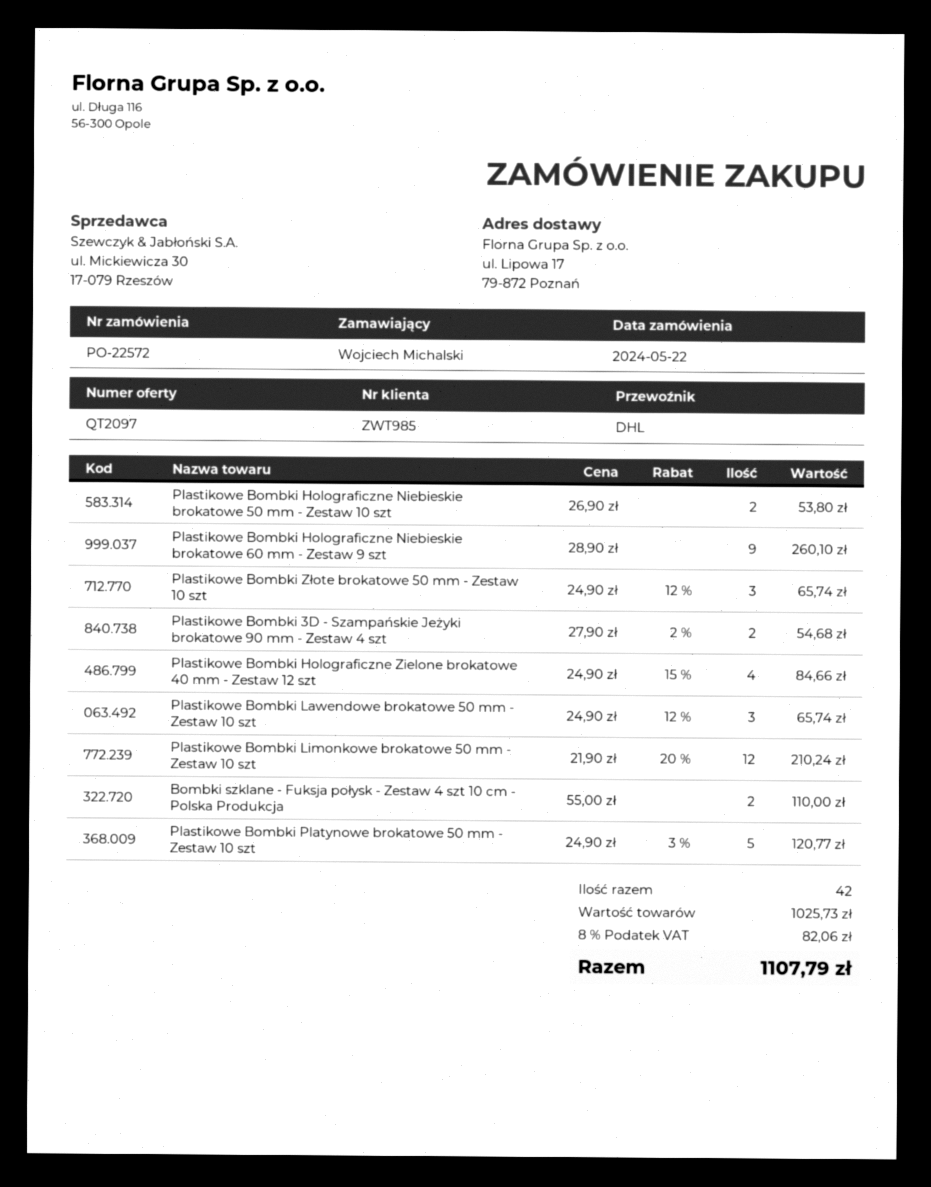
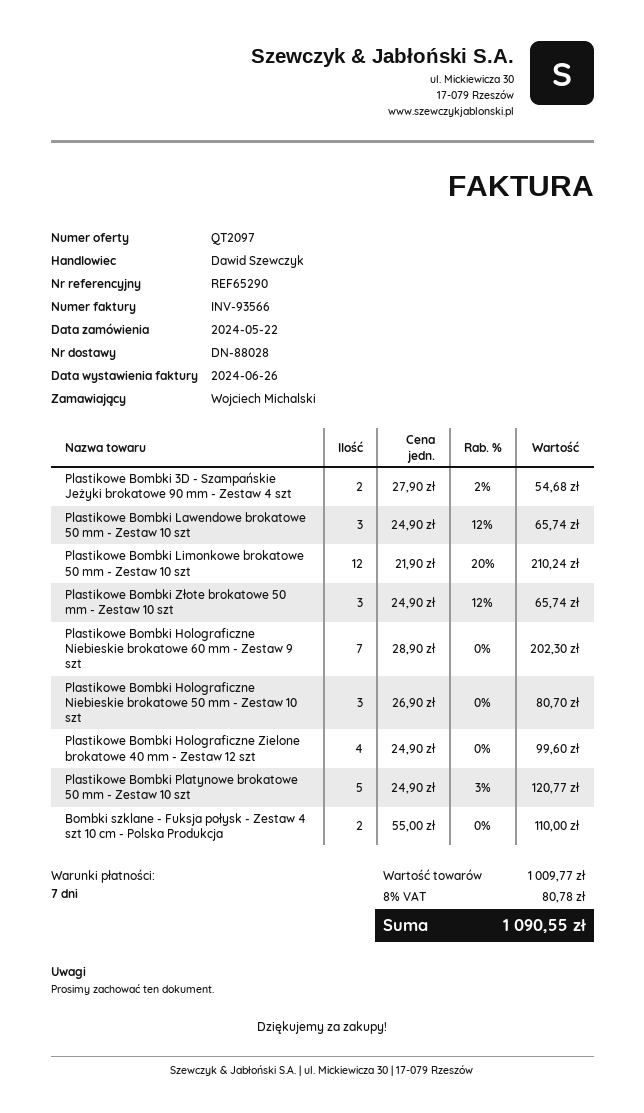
Plastikowe Bombki Holograficzne Niebieskie brokatowe 50 mm - Zestaw 10 szt: 2 x 26.90 = 53.80 -> 3 x 26.90 = 80.70
Plastikowe Bombki Holograficzne Niebieskie brokatowe 60 mm - Zestaw 9 szt: 9 x 28.90 = 260.10 -> 7 x 28.90 = 202.30
Plastikowe Bombki Holograficzne Zielone brokatowe 40 mm - Zestaw 12 szt: 4 x 24.90 - 15% = 84.66 -> 4 x 24.90 = 99.60
subtotal: 1025.73 -> 1009.77
tax: 8% = 82.06 -> 8% = 80.78
total: 1107.79 -> 1090.55

